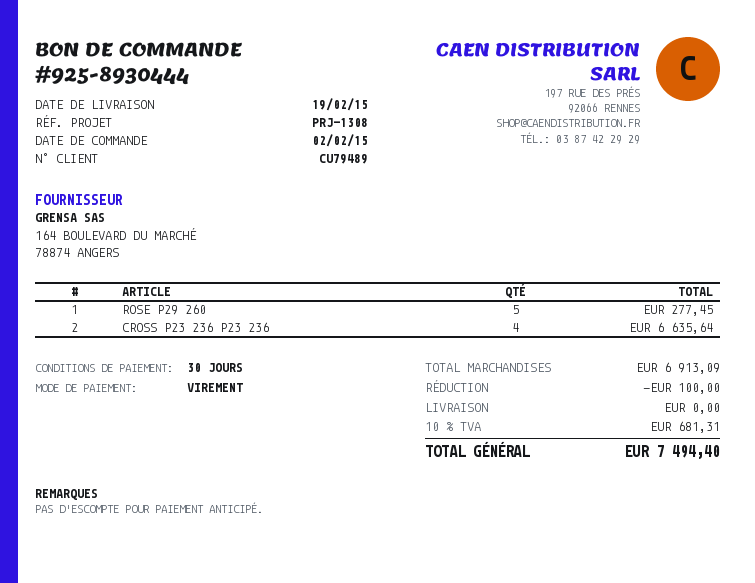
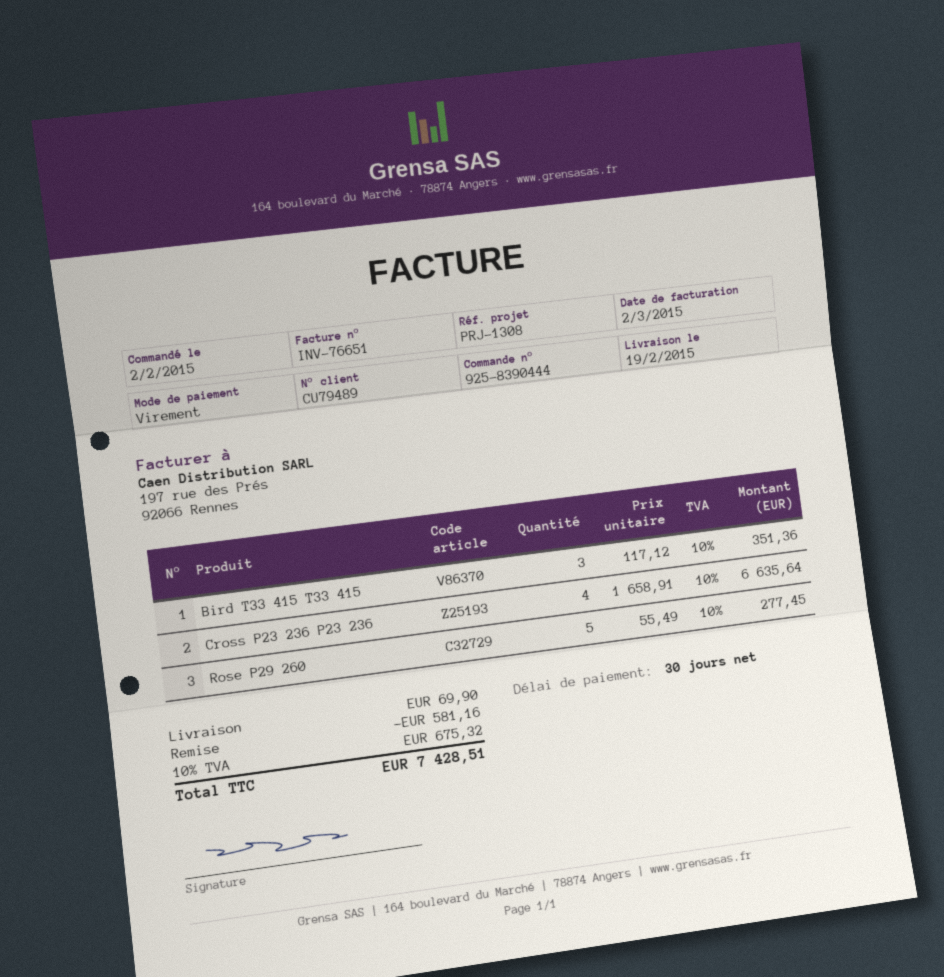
order number: 925-8930444 -> 925-8390444
Bird T33 415 T33 415: none -> 3 for 351.36
discount: 100.00 -> 581.16
shipping: 0.00 -> 69.90
tax: 10% = 681.31 -> 10% = 675.32
total: 7494.40 -> 7428.51

